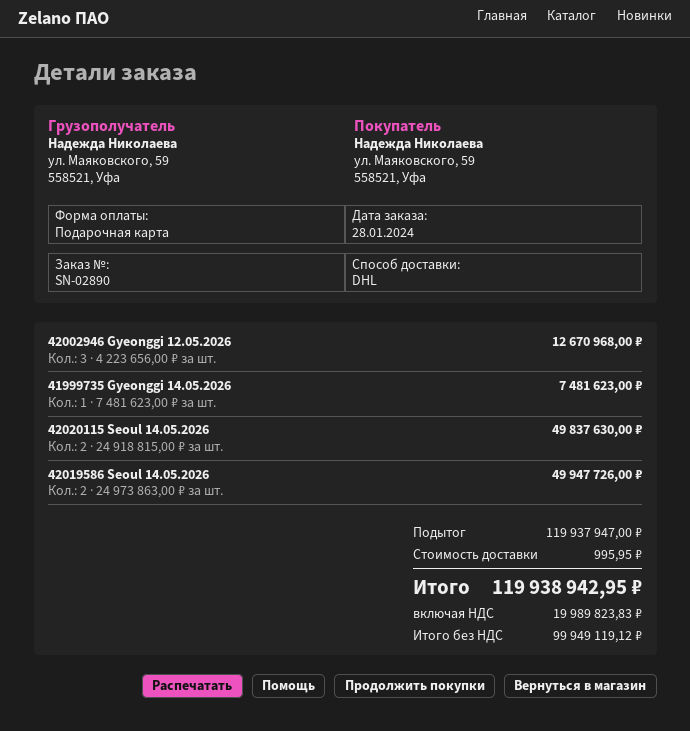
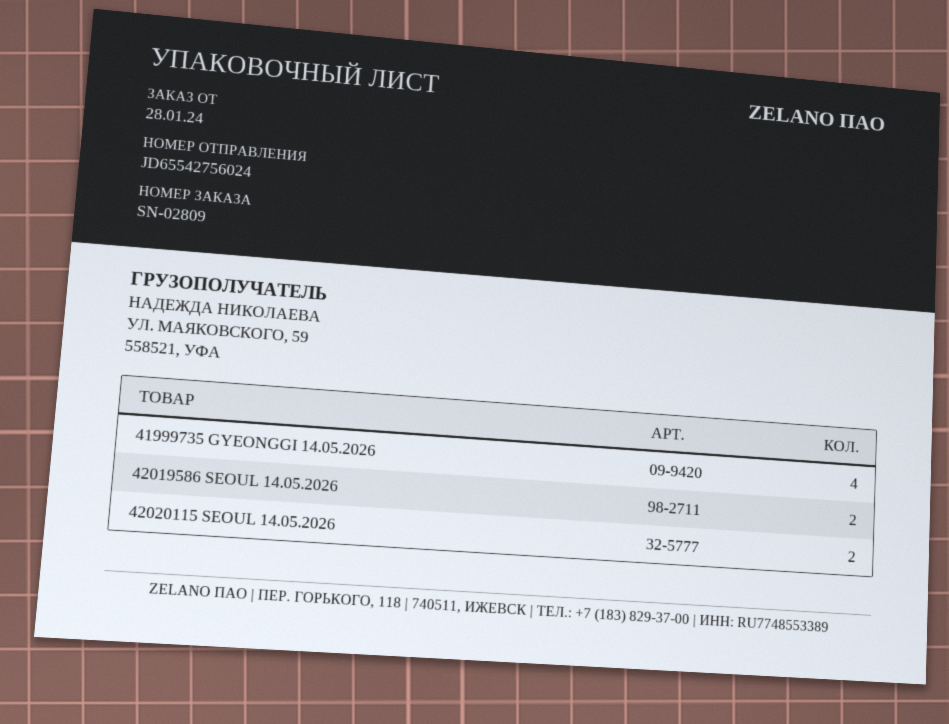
order number: SN-02890 -> SN-02809
42002946 Gyeonggi 12.05.2026: 3 -> none
41999735 Gyeonggi 14.05.2026: 1 -> 4

